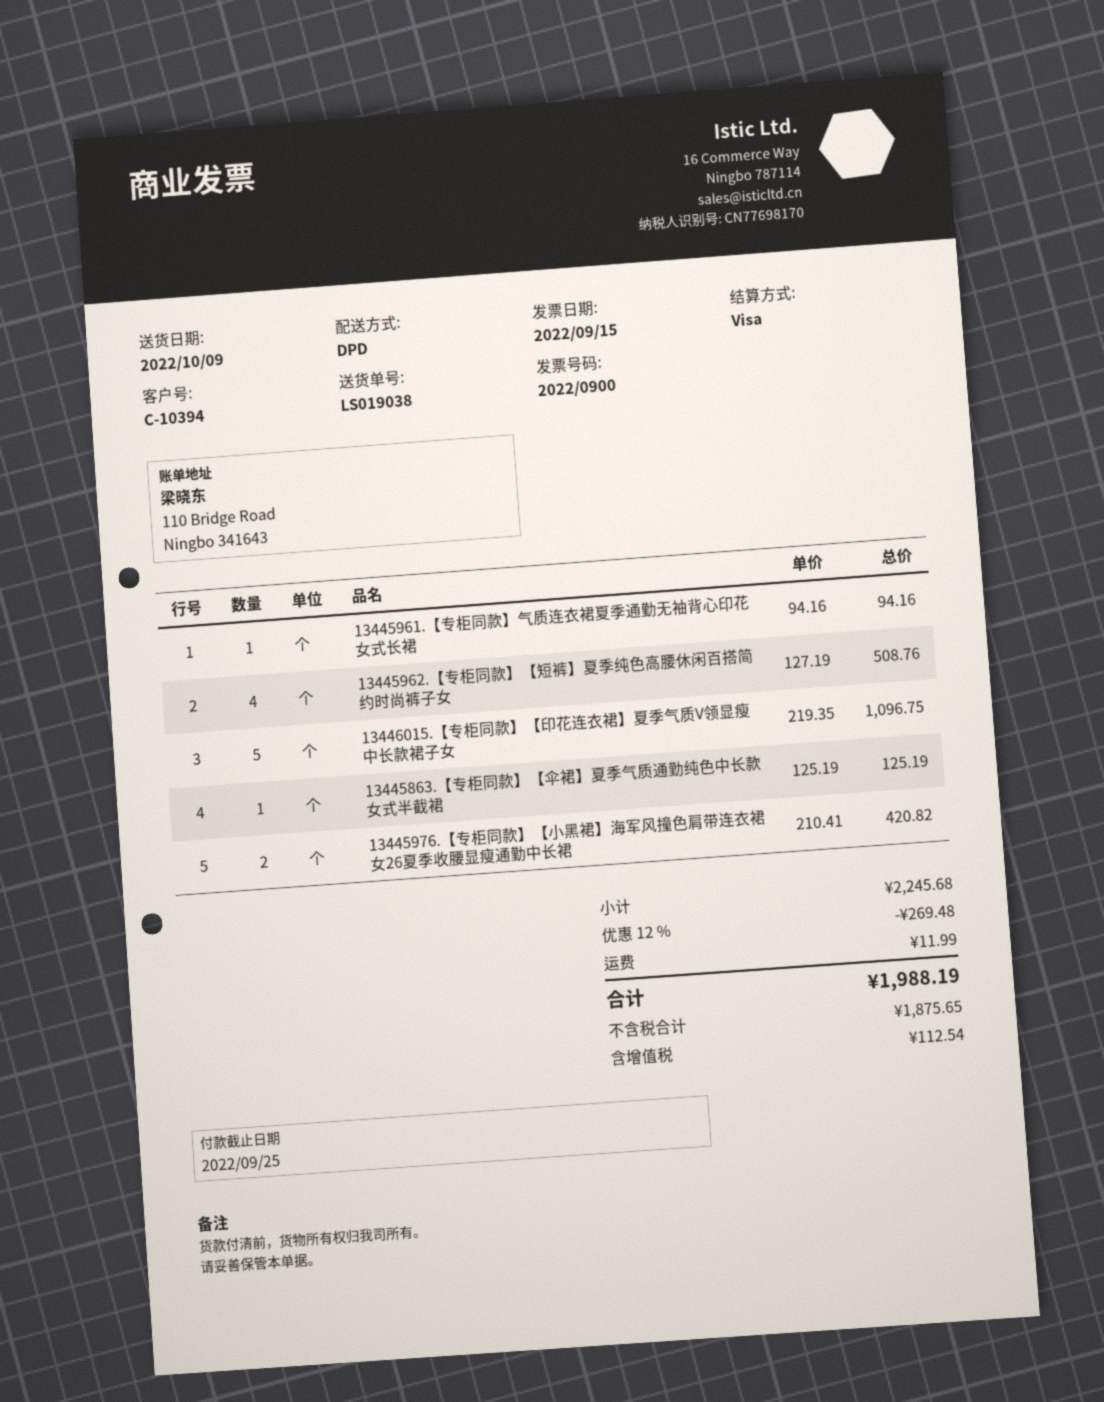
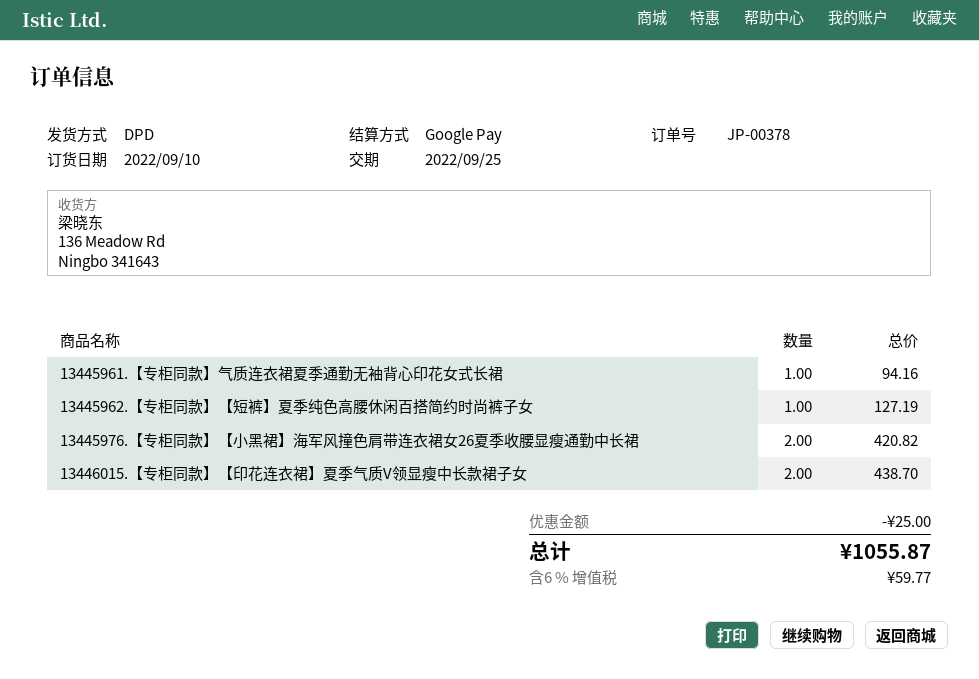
delivery date: 2022-10-09 -> 2022-09-25
payment method: Visa -> Google Pay
13445962.【专柜同款】【短裤】夏季纯色高腰休闲百搭简约时尚裤子女: 4 for 508.76 -> 1 for 127.19
13446015.【专柜同款】【印花连衣裙】夏季气质V领显瘦中长款裙子女: 5 for 1096.75 -> 2 for 438.70
13445863.【专柜同款】【伞裙】夏季气质通勤纯色中长款女式半截裙: 1 for 125.19 -> none
discount: 269.48 -> 25.00
shipping: 11.99 -> none
tax: 112.54 -> 59.77
total: 1988.19 -> 1055.87

